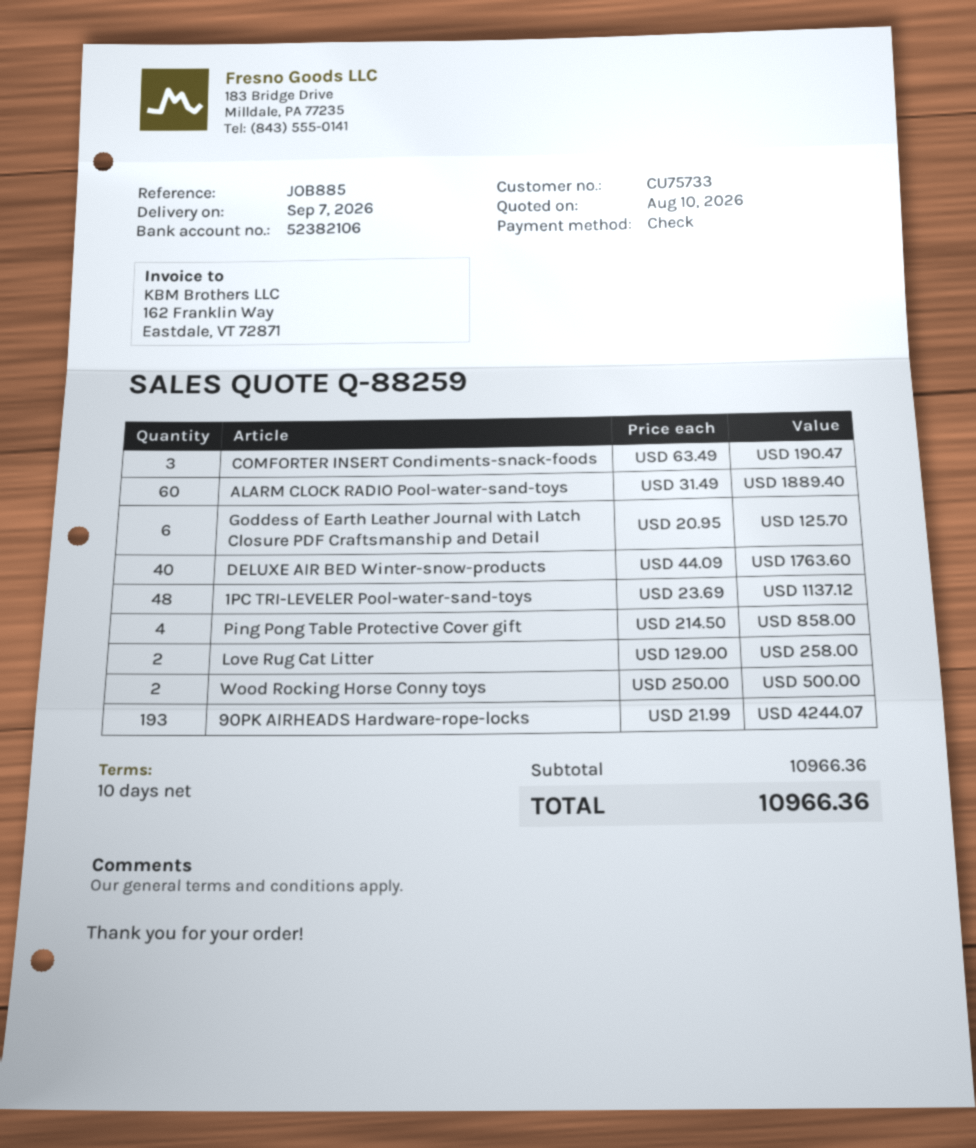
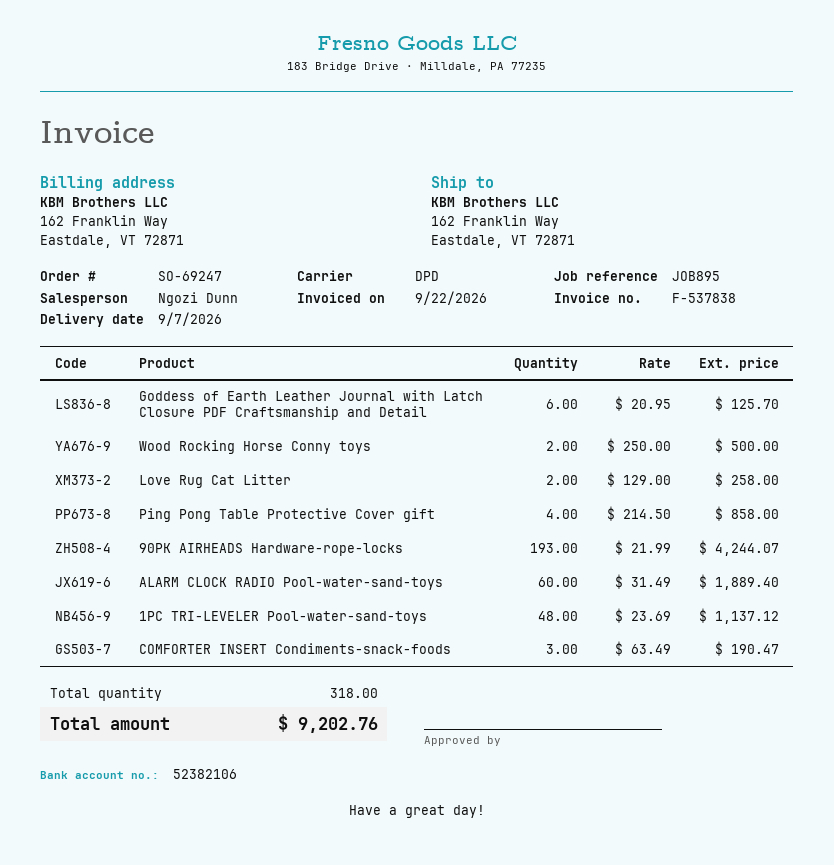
reference: JOB885 -> JOB895
DELUXE AIR BED Winter-snow-products: 40 x 44.09 = 1763.60 -> none
total: 10966.36 -> 9202.76

